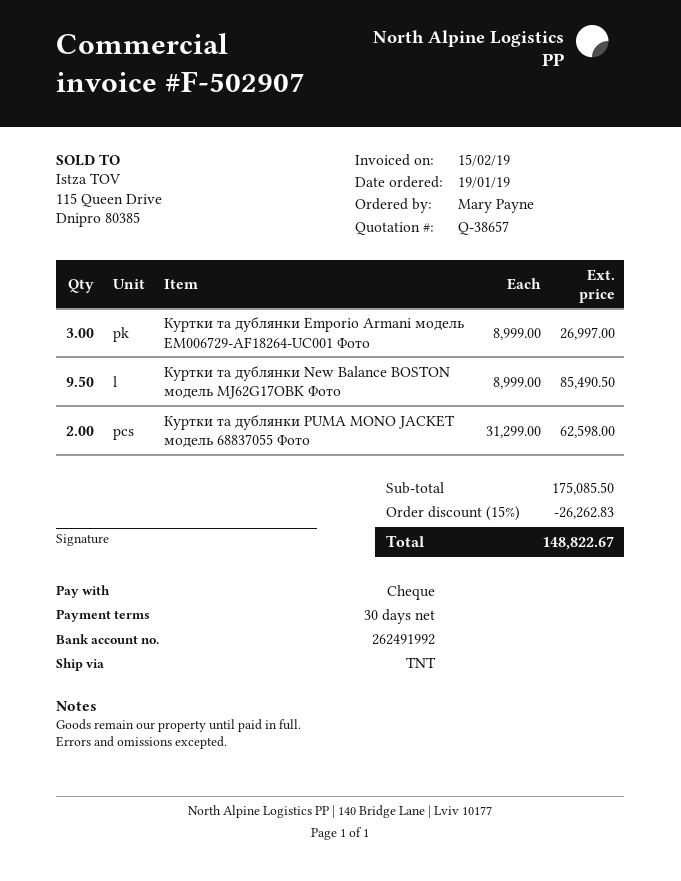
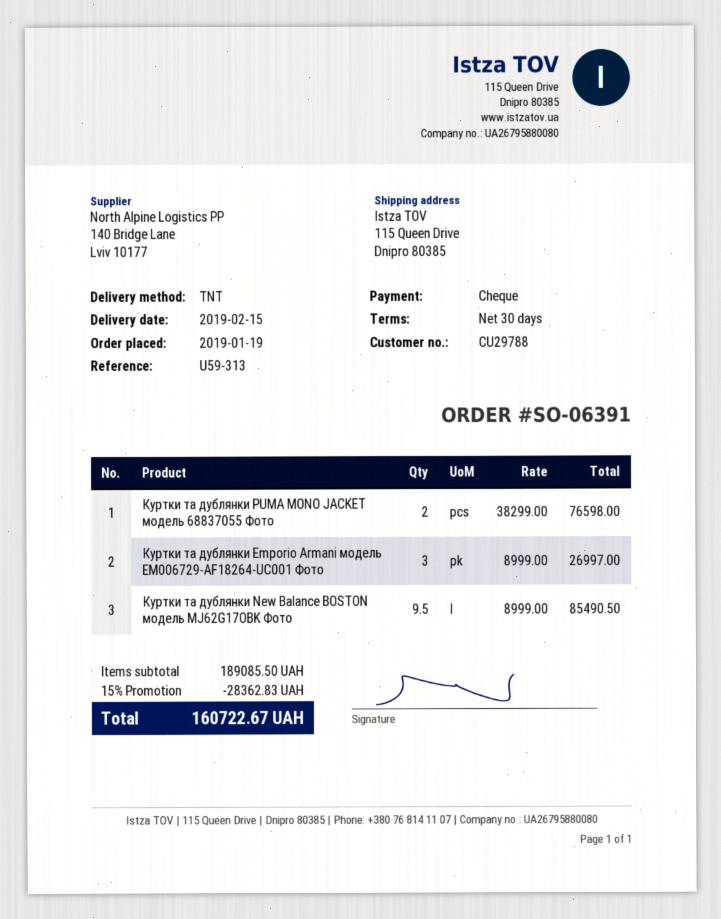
Куртки та дублянки PUMA MONO JACKET модель 68837055 Фото: 2 x 31299.00 = 62598.00 -> 2 x 38299.00 = 76598.00
subtotal: 175085.50 -> 189085.50
discount: 15% = 26262.83 -> 15% = 28362.83
total: 148822.67 -> 160722.67

